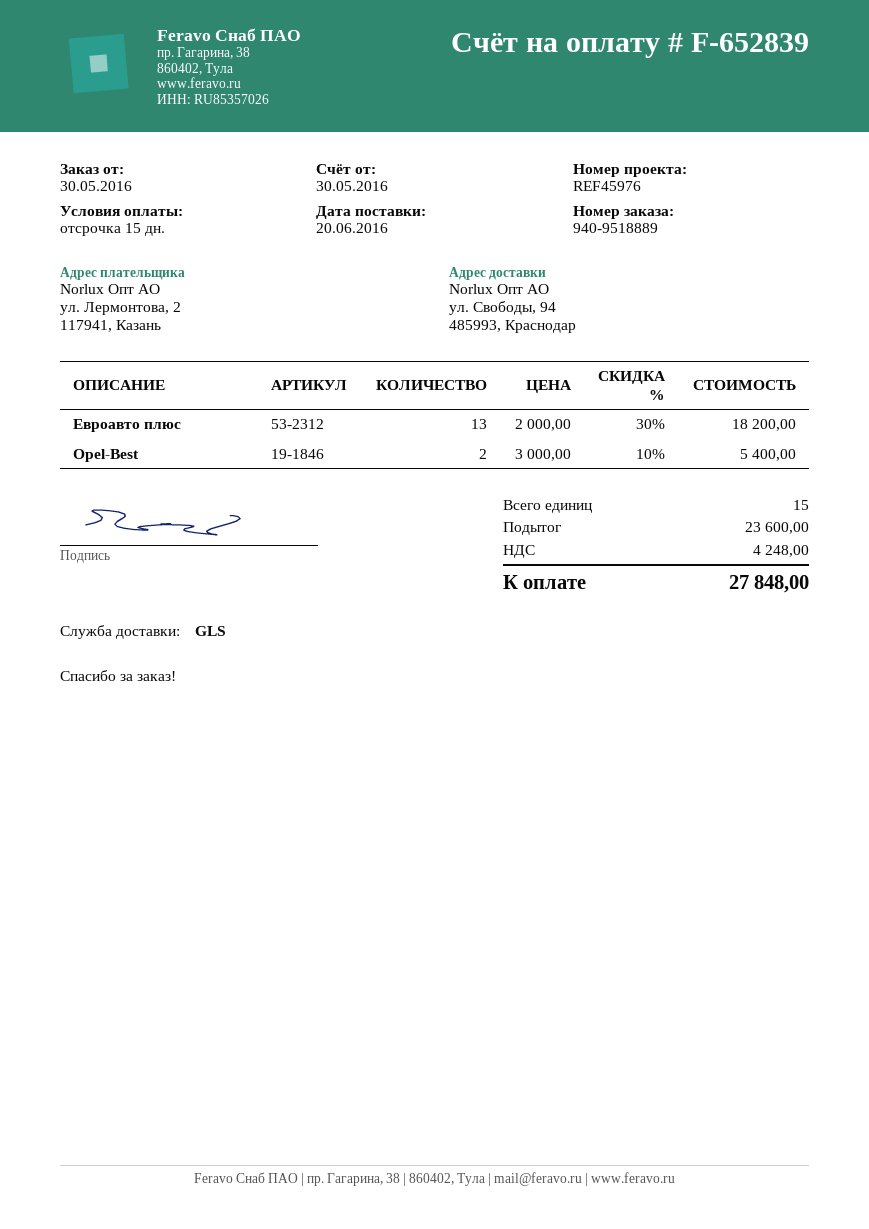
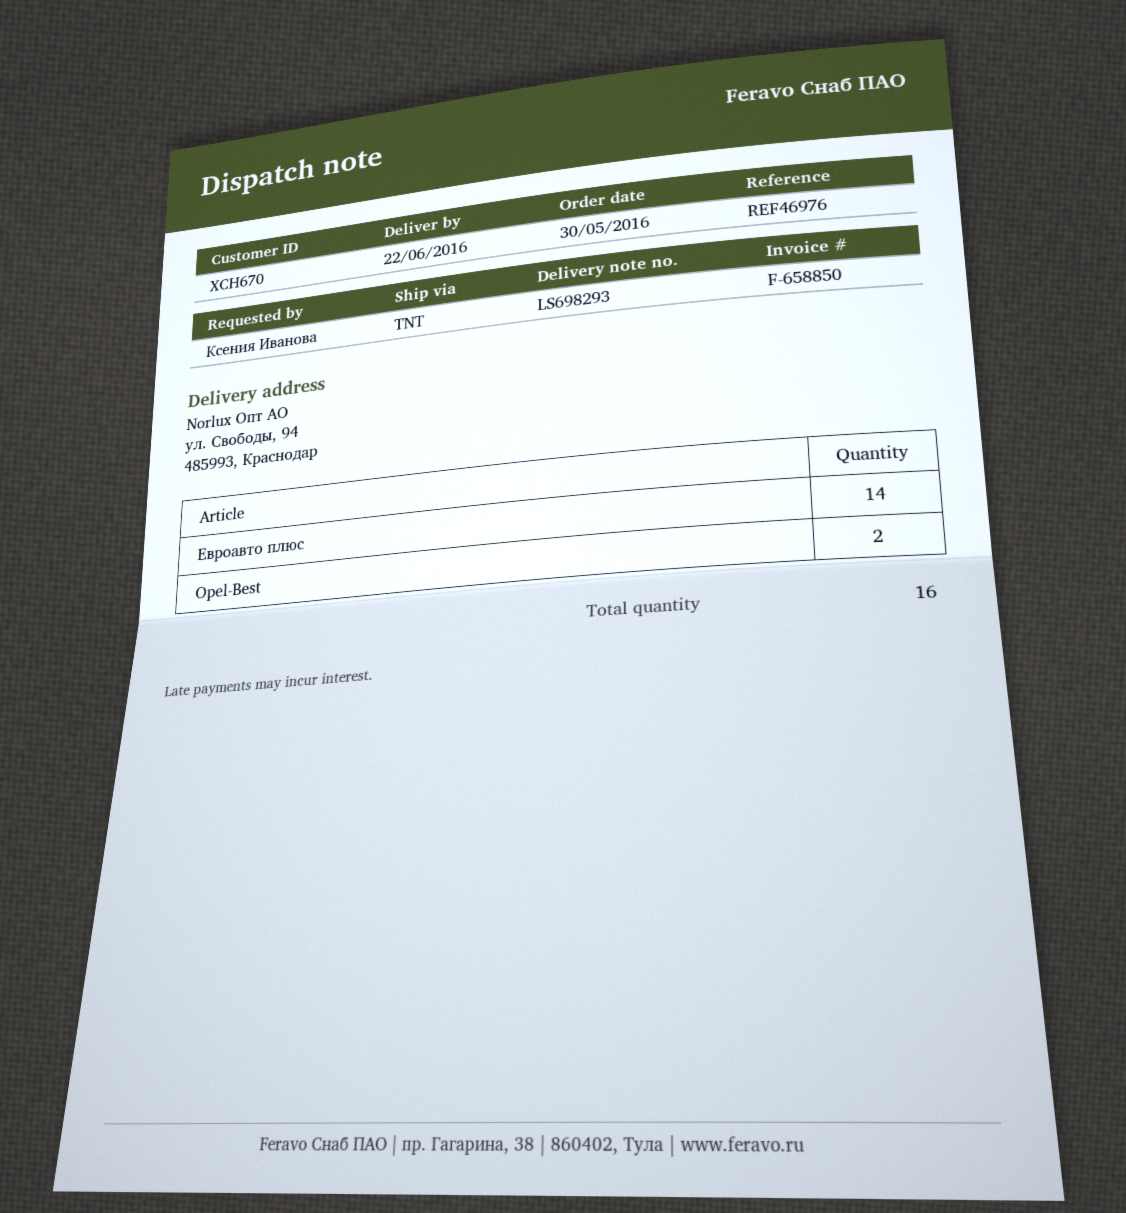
delivery date: 2016-06-20 -> 2016-06-22
invoice number: F-652839 -> F-658850
reference: REF45976 -> REF46976
shipping method: GLS -> TNT
Евроавто плюс: 13 -> 14
total quantity: 15 -> 16

